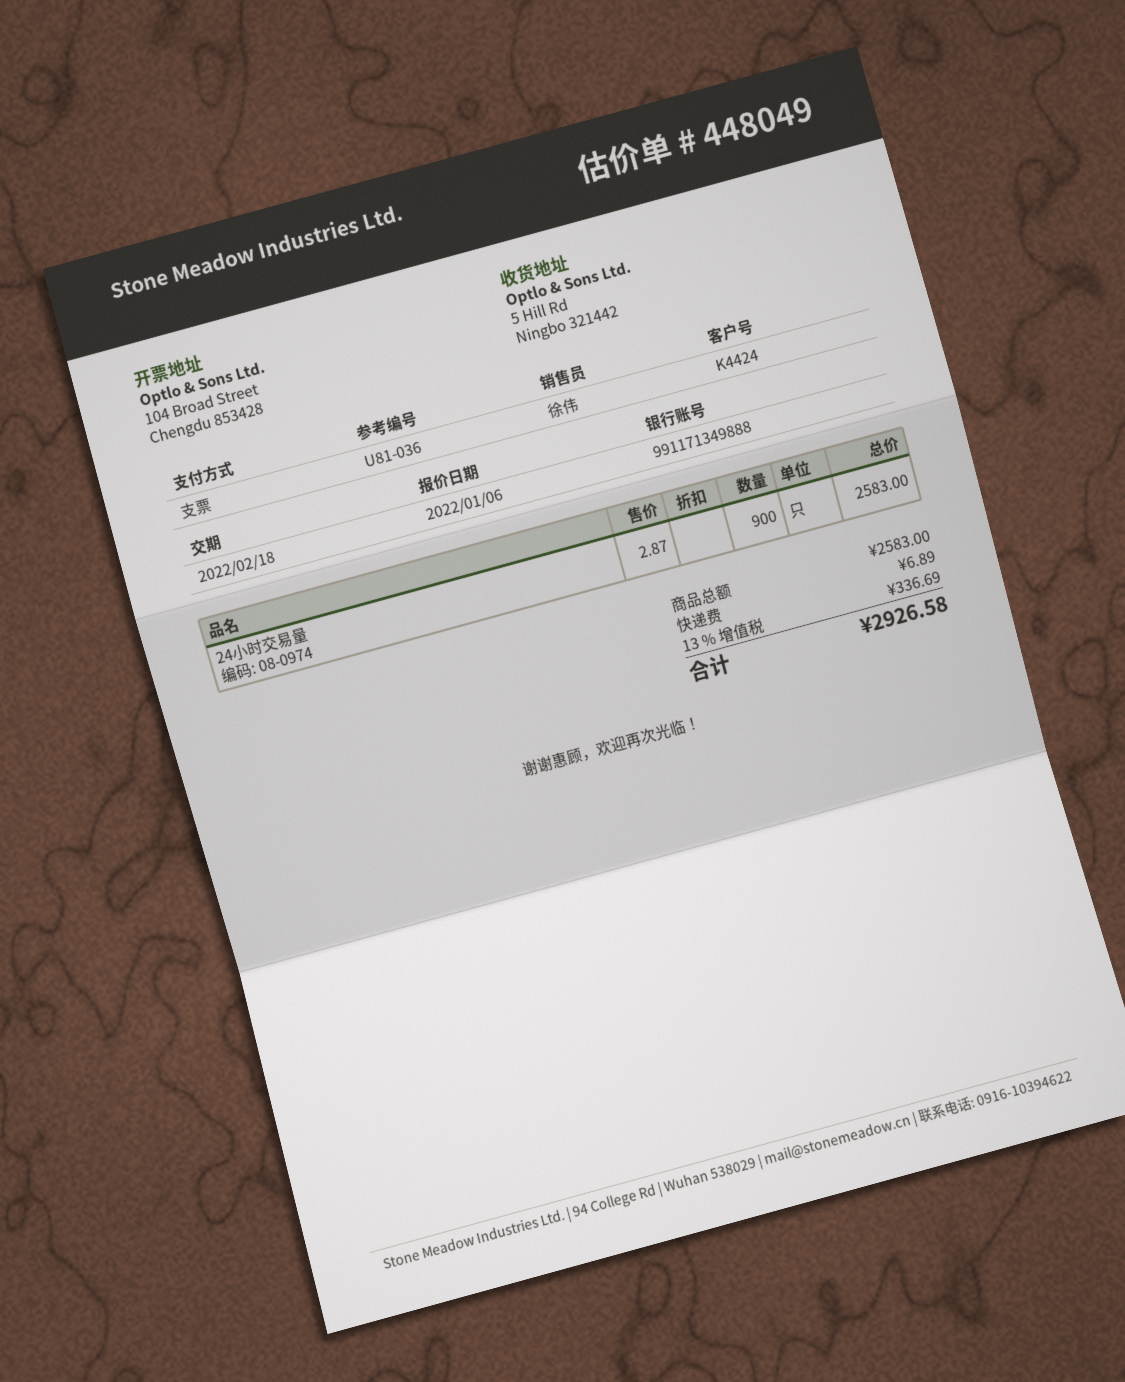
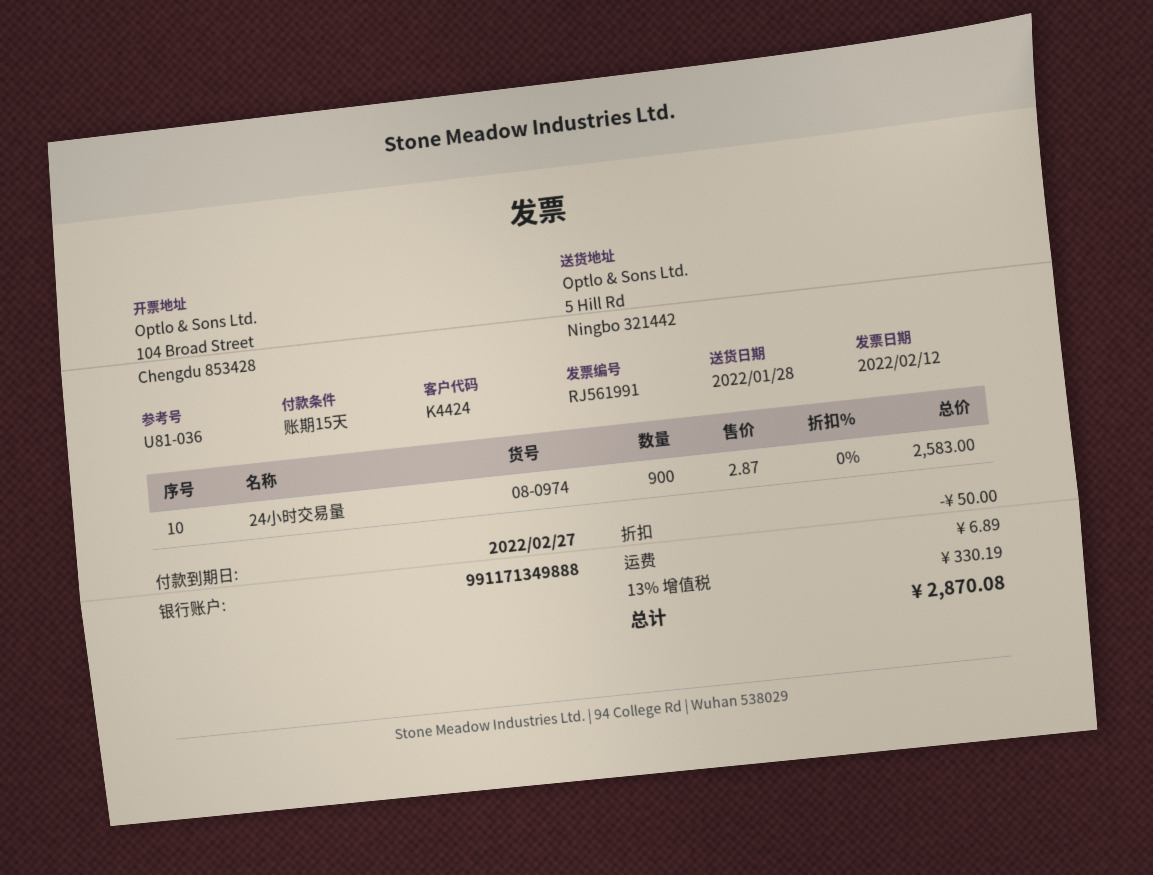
delivery date: 2022-02-18 -> 2022-01-28
discount: none -> 50.00
tax: 13% = 336.69 -> 13% = 330.19
total: 2926.58 -> 2870.08

